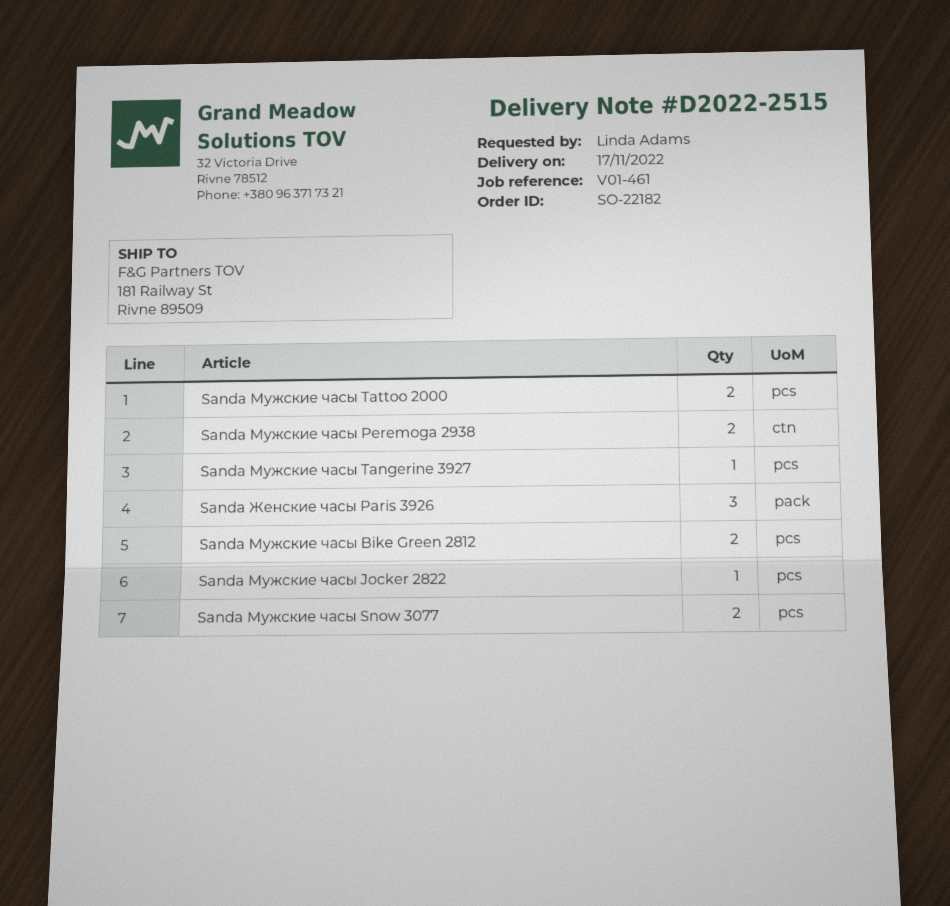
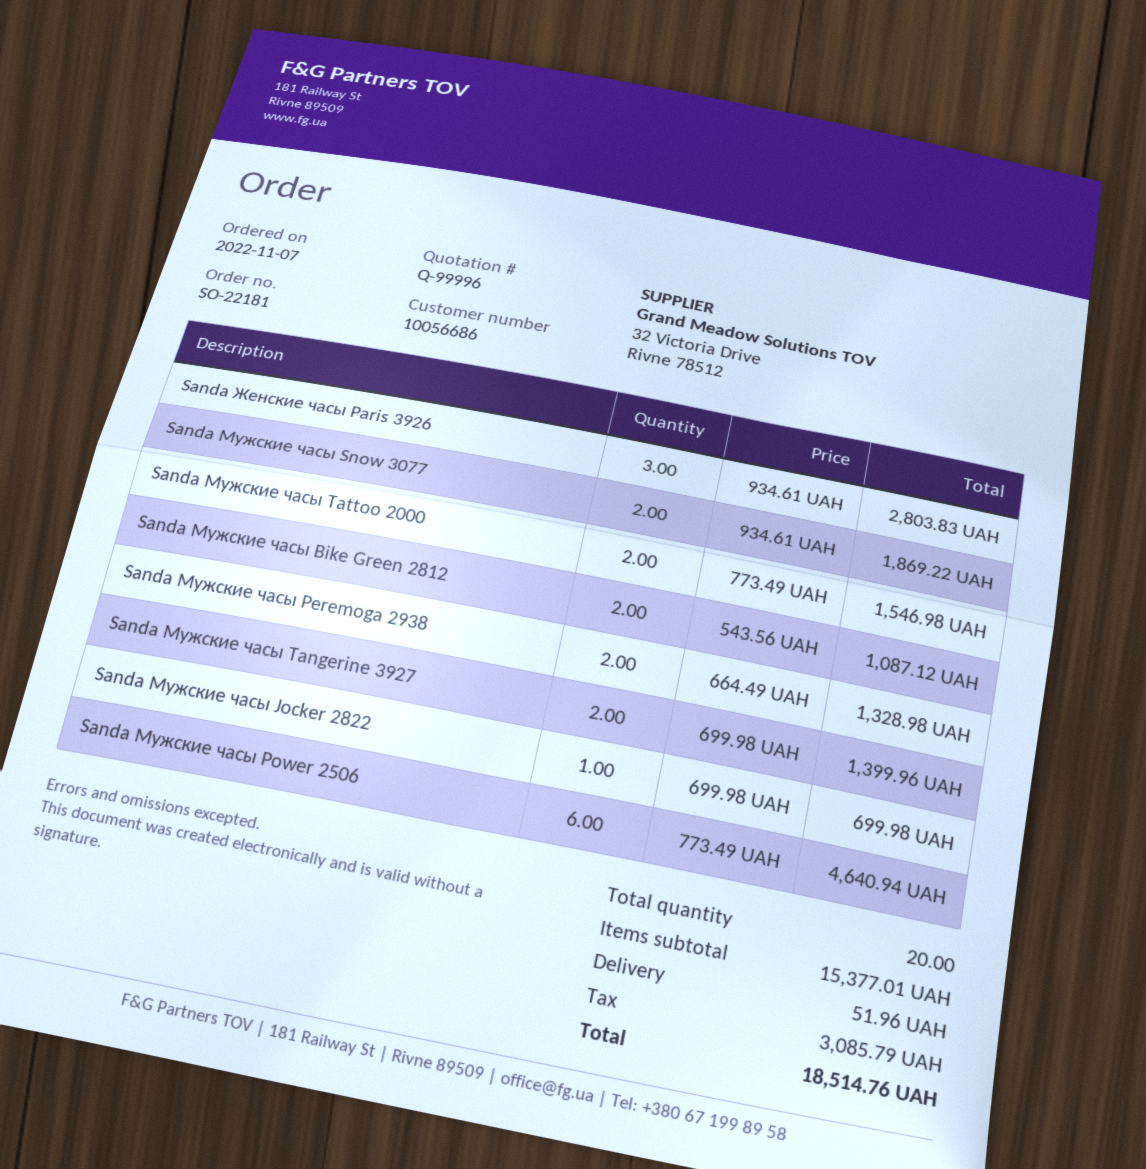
order number: SO-22182 -> SO-22181
Sanda Мужские часы Tangerine 3927: 1 -> 2
Sanda Мужские часы Power 2506: none -> 6

